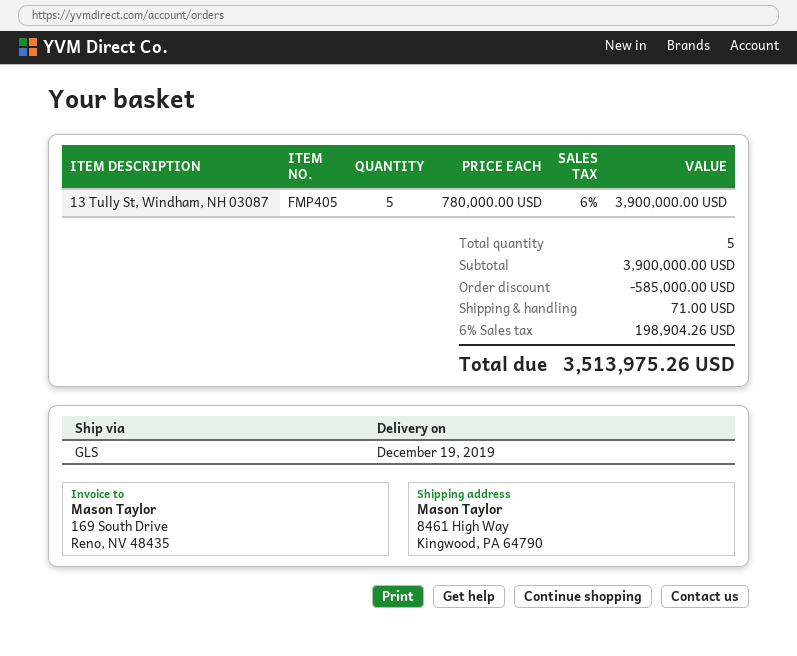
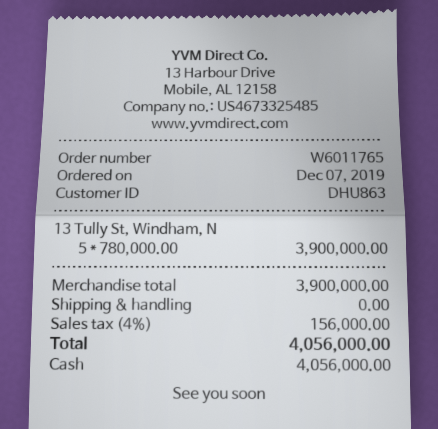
discount: 585000.00 -> none
shipping: 71.00 -> 0.00
tax: 6% = 198904.26 -> 4% = 156000.00
total: 3513975.26 -> 4056000.00

